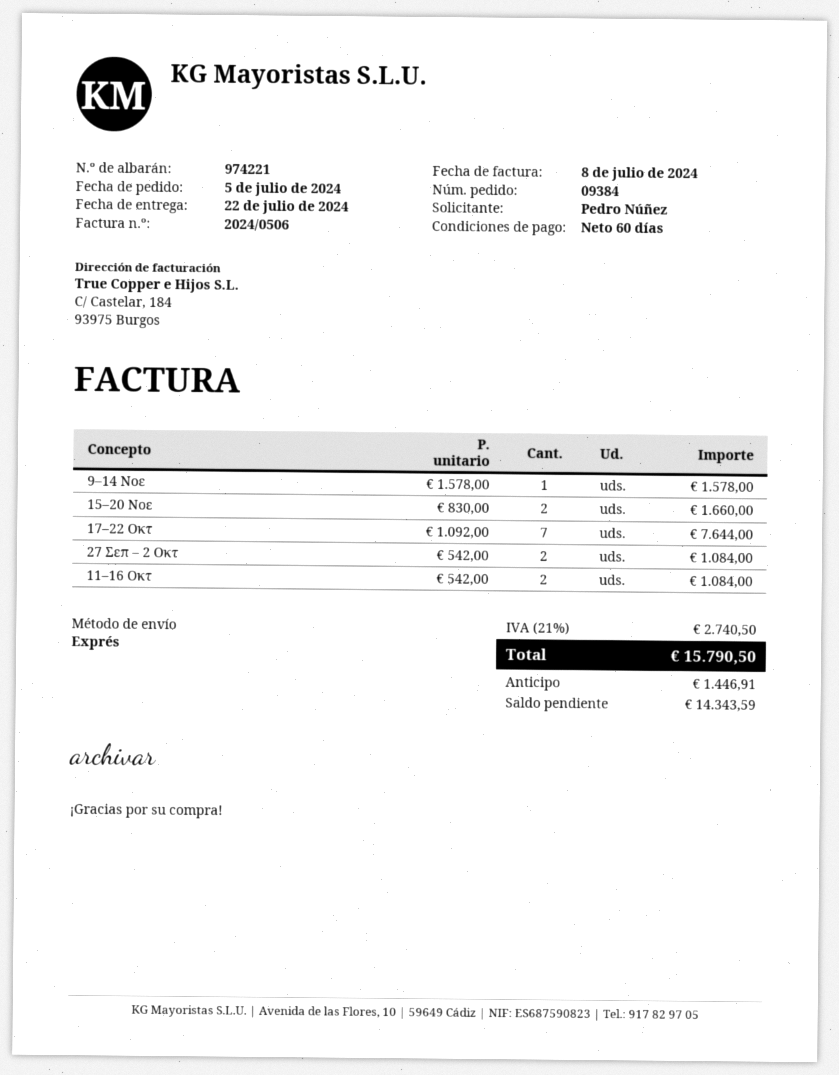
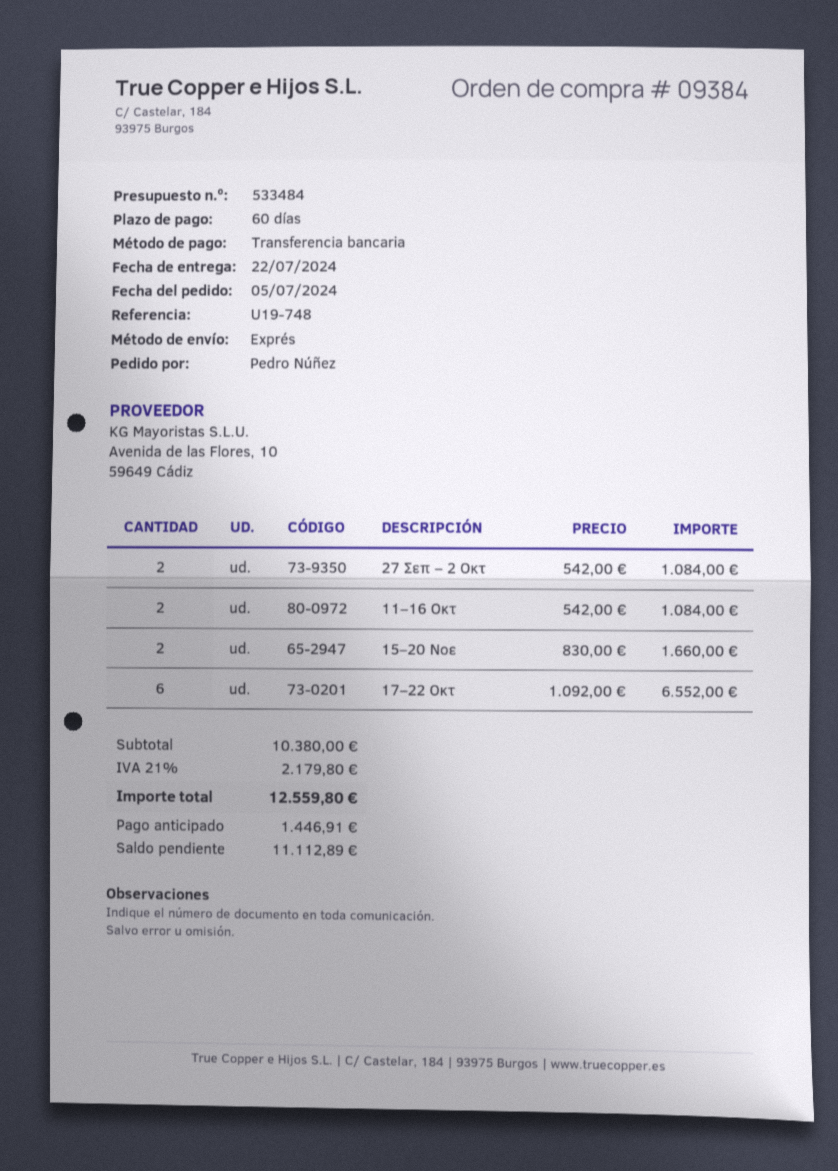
9–14 Νοε: 1 x 1578.00 = 1578.00 -> none
17–22 Οκτ: 7 x 1092.00 = 7644.00 -> 6 x 1092.00 = 6552.00
tax: 21% = 2740.50 -> 21% = 2179.80
total: 15790.50 -> 12559.80
balance: 14343.59 -> 11112.89

